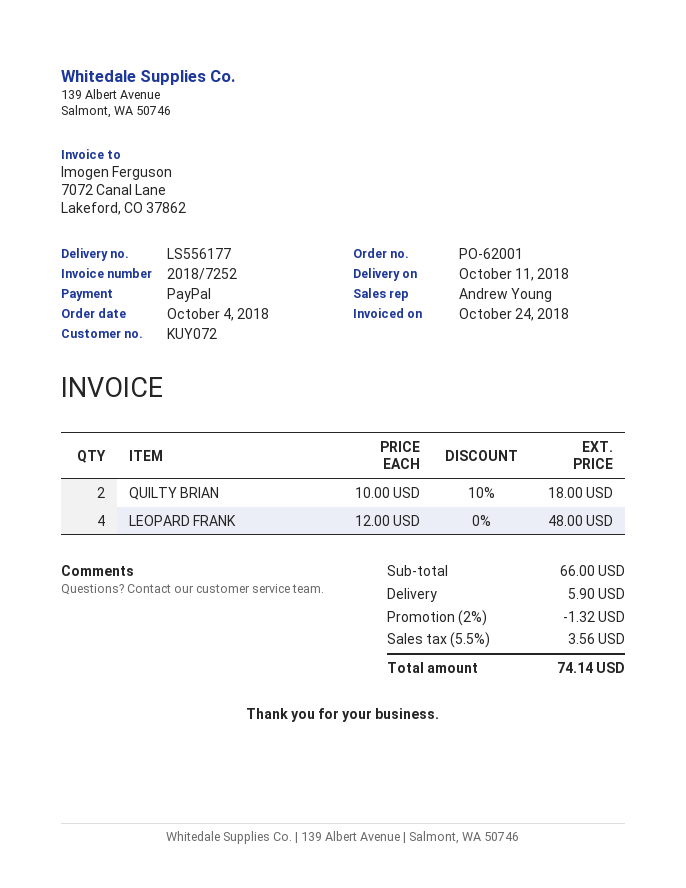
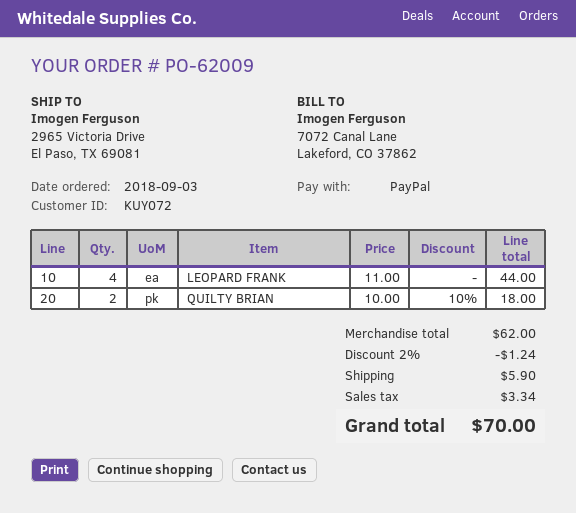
order number: PO-62001 -> PO-62009
order date: 2018-10-04 -> 2018-09-03
LEOPARD FRANK: 4 x 12.00 = 48.00 -> 4 x 11.00 = 44.00
subtotal: 66.00 -> 62.00
discount: 2% = 1.32 -> 2% = 1.24
tax: 3.56 -> 3.34
total: 74.14 -> 70.00

